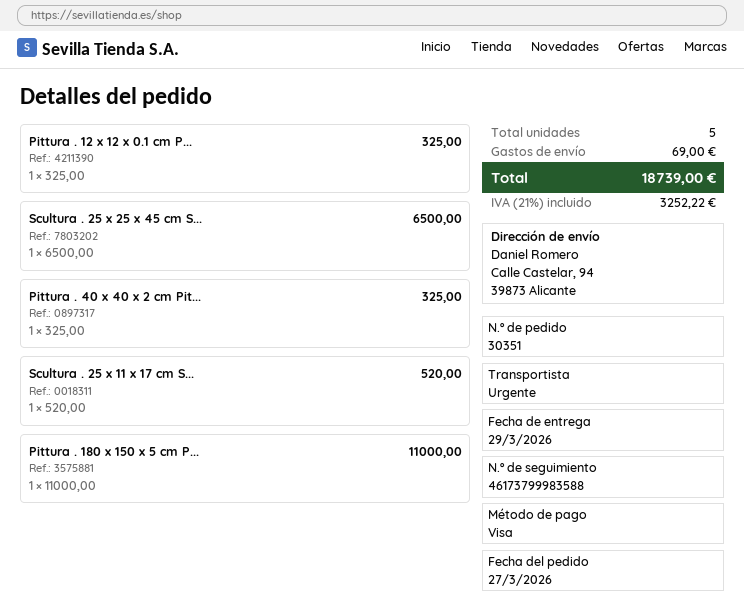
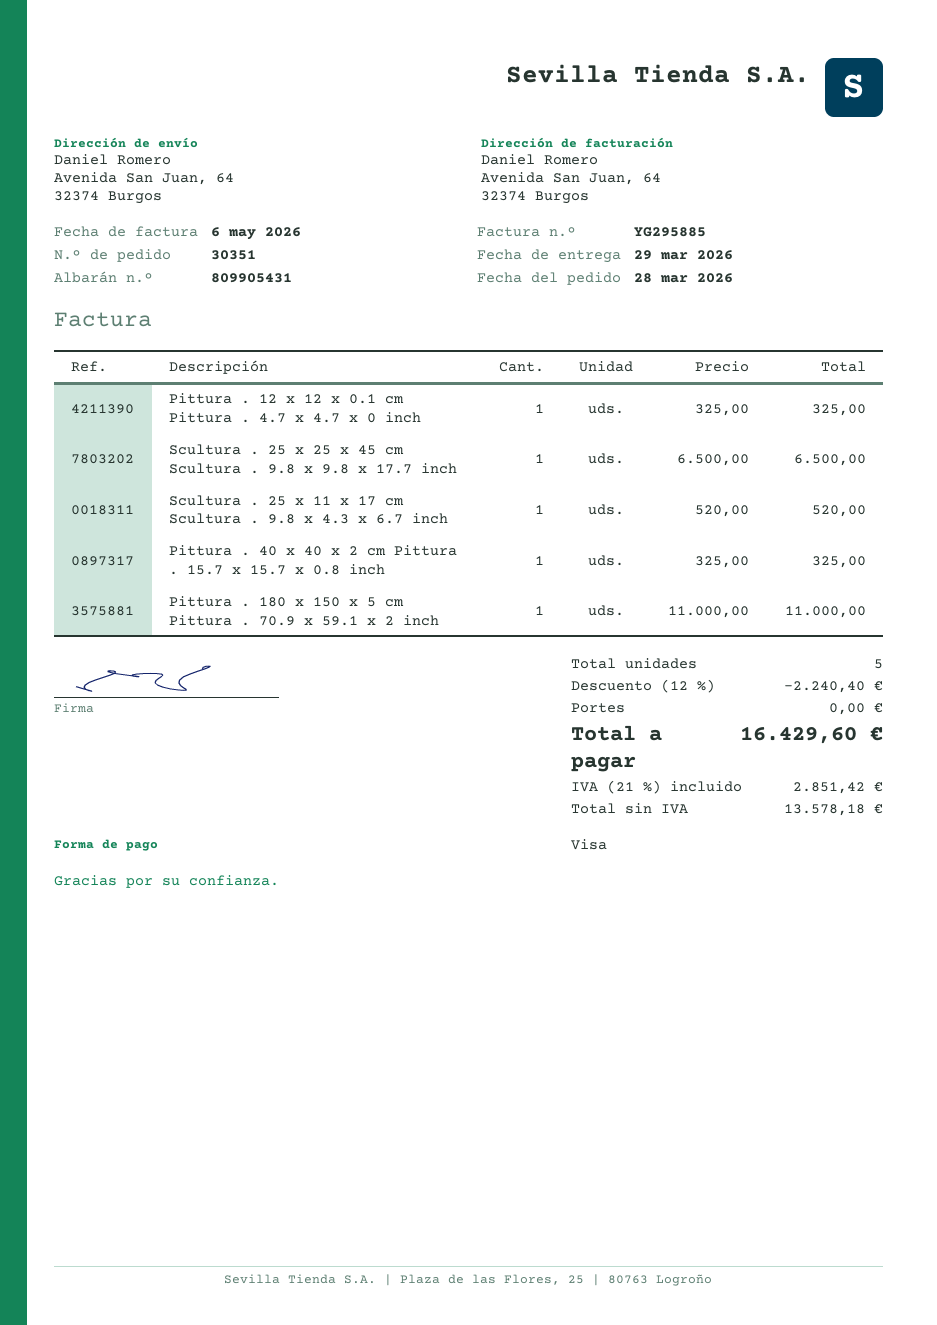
order date: 2026-03-27 -> 2026-03-28
ship to: Calle Castelar, 94, 39873 Alicante -> Avenida San Juan, 64, 32374 Burgos
discount: none -> 12% = 2240.40
shipping: 69.00 -> 0.00
tax: 21% = 3252.22 -> 21% = 2851.42
total: 18739.00 -> 16429.60

